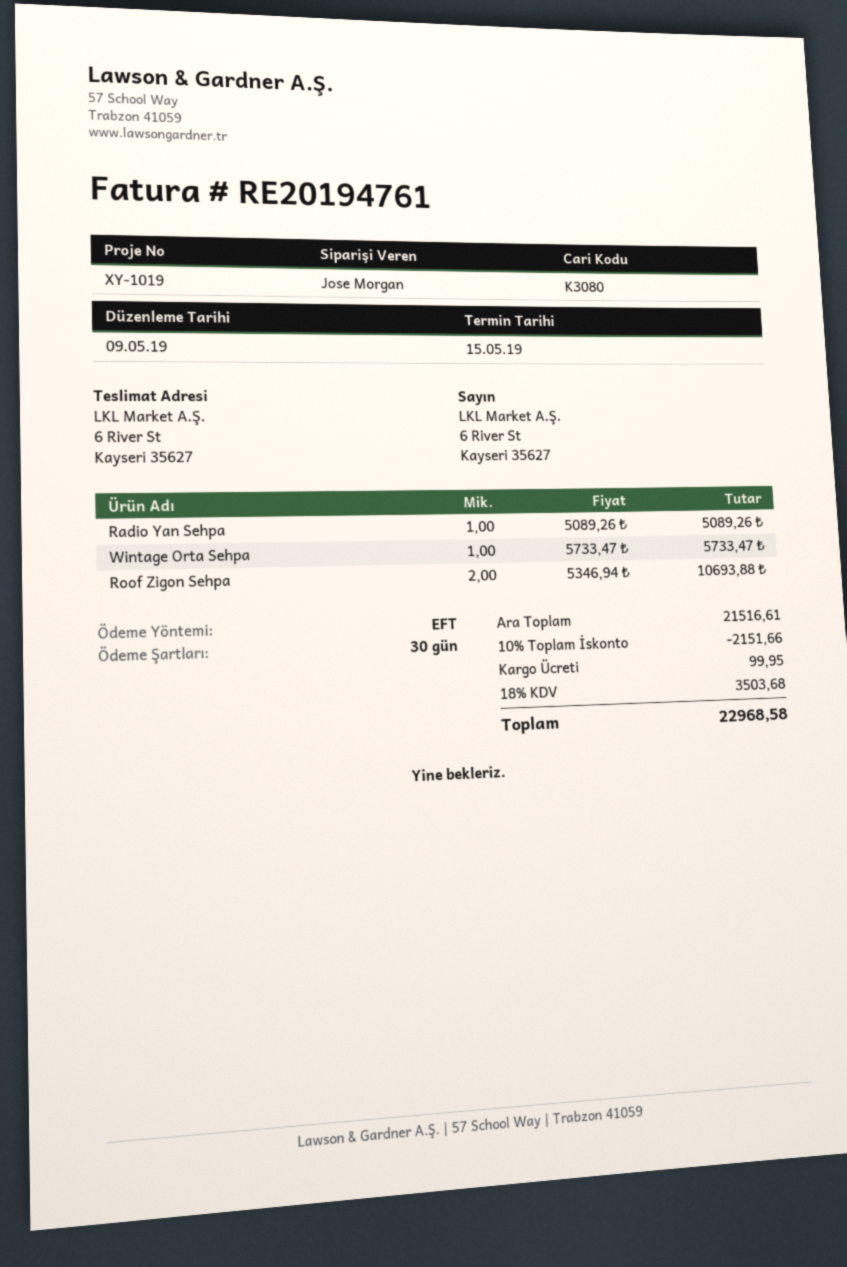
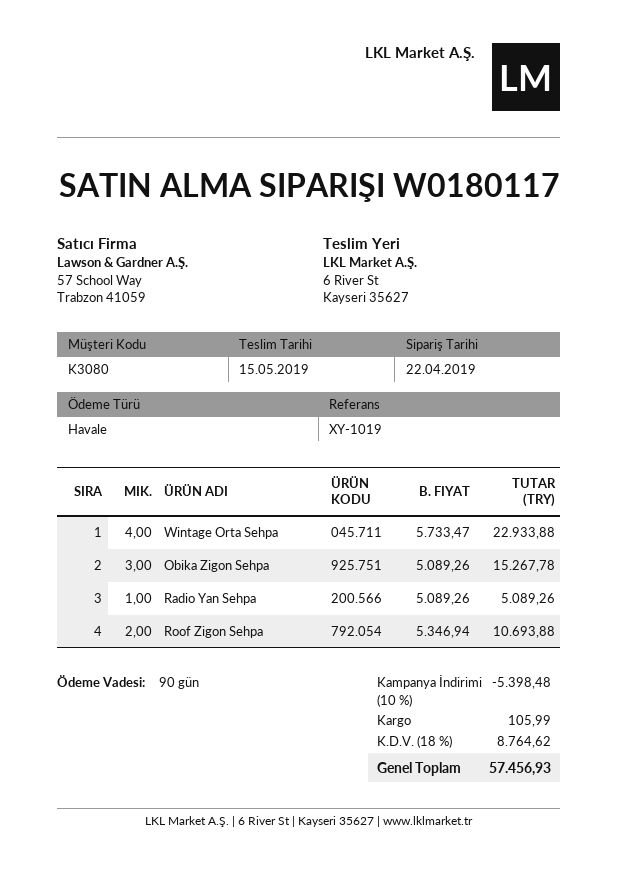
payment terms: 30 days -> 90 days
Wintage Orta Sehpa: 1 x 5733.47 = 5733.47 -> 4 x 5733.47 = 22933.88
Obika Zigon Sehpa: none -> 3 x 5089.26 = 15267.78
discount: 10% = 2151.66 -> 10% = 5398.48
shipping: 99.95 -> 105.99
tax: 18% = 3503.68 -> 18% = 8764.62
total: 22968.58 -> 57456.93

